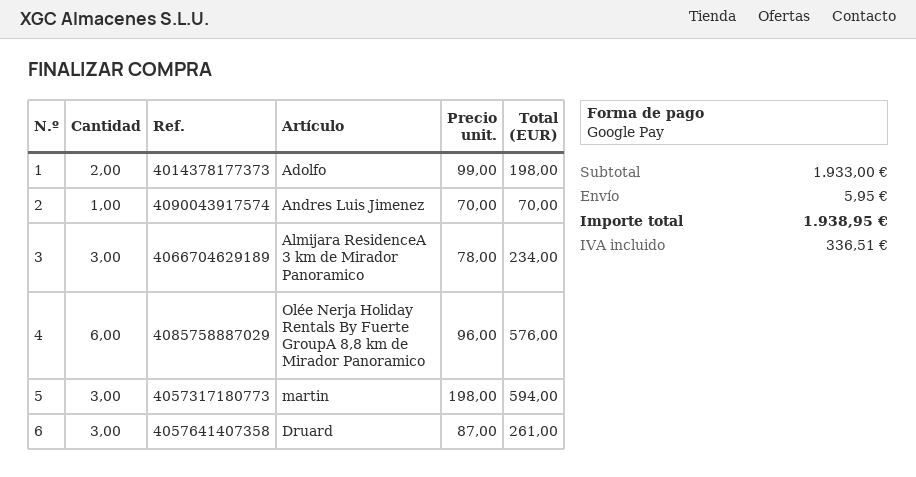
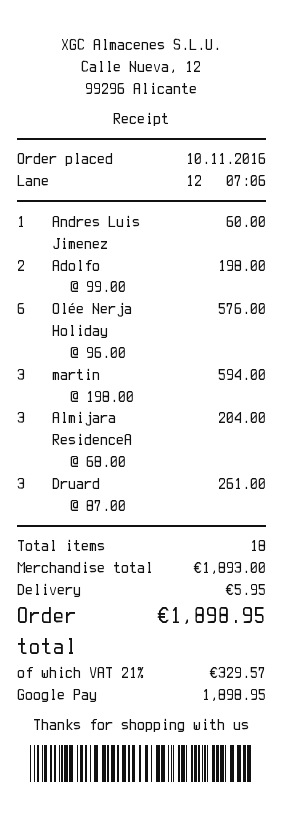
Andres Luis Jimenez: 1 x 70.00 = 70.00 -> 1 x 60.00 = 60.00
Almijara ResidenceA 3 km de Mirador Panoramico: 3 x 78.00 = 234.00 -> 3 x 68.00 = 204.00
subtotal: 1933.00 -> 1893.00
tax: 336.51 -> 329.57
total: 1938.95 -> 1898.95

